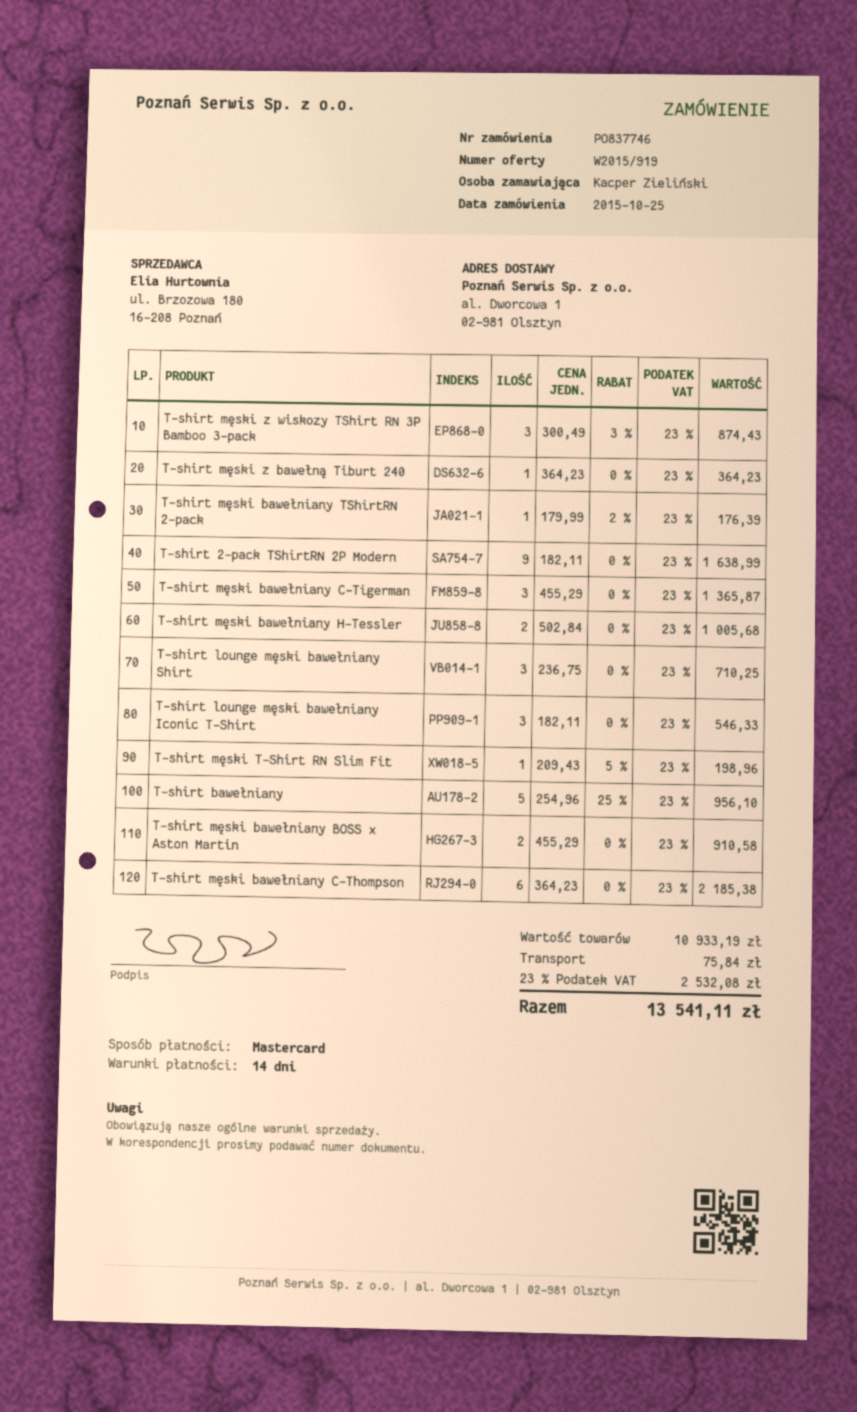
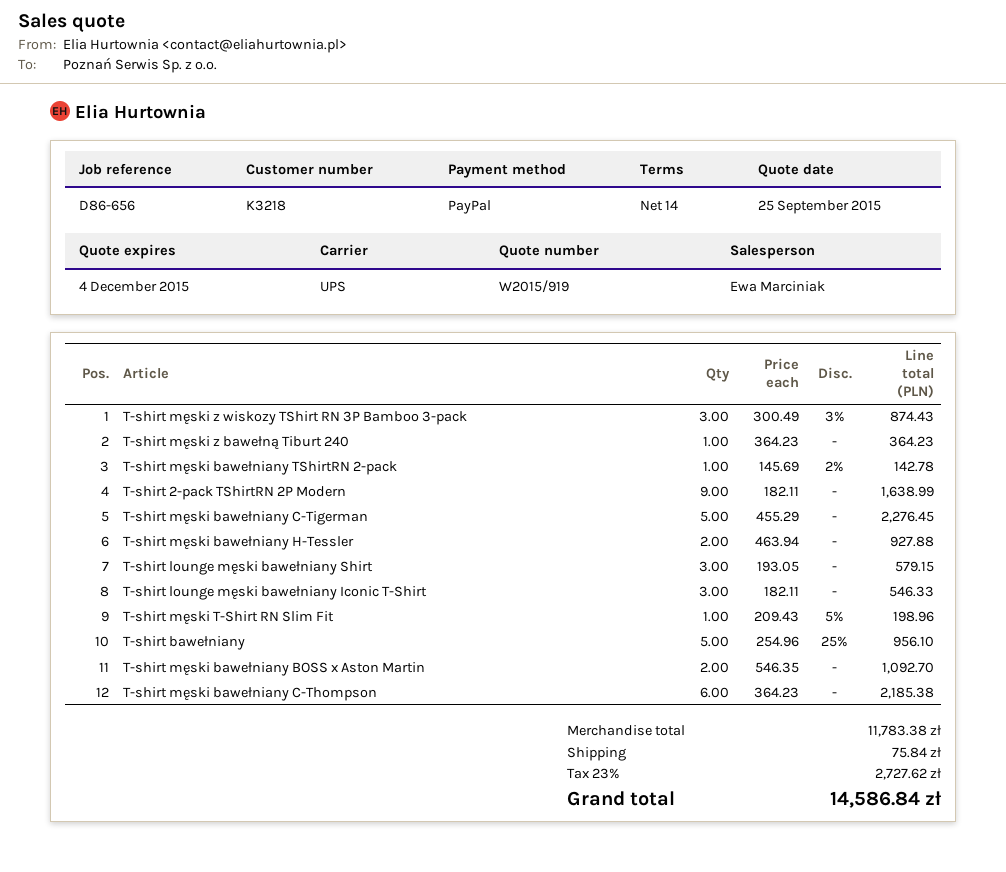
payment method: Mastercard -> PayPal
T-shirt męski bawełniany TShirtRN 2-pack: 1 x 179.99 - 2% = 176.39 -> 1 x 145.69 - 2% = 142.78
T-shirt męski bawełniany C-Tigerman: 3 x 455.29 = 1365.87 -> 5 x 455.29 = 2276.45
T-shirt męski bawełniany H-Tessler: 2 x 502.84 = 1005.68 -> 2 x 463.94 = 927.88
T-shirt lounge męski bawełniany Shirt: 3 x 236.75 = 710.25 -> 3 x 193.05 = 579.15
T-shirt męski bawełniany BOSS x Aston Martin: 2 x 455.29 = 910.58 -> 2 x 546.35 = 1092.70
subtotal: 10933.19 -> 11783.38
tax: 23% = 2532.08 -> 23% = 2727.62
total: 13541.11 -> 14586.84

